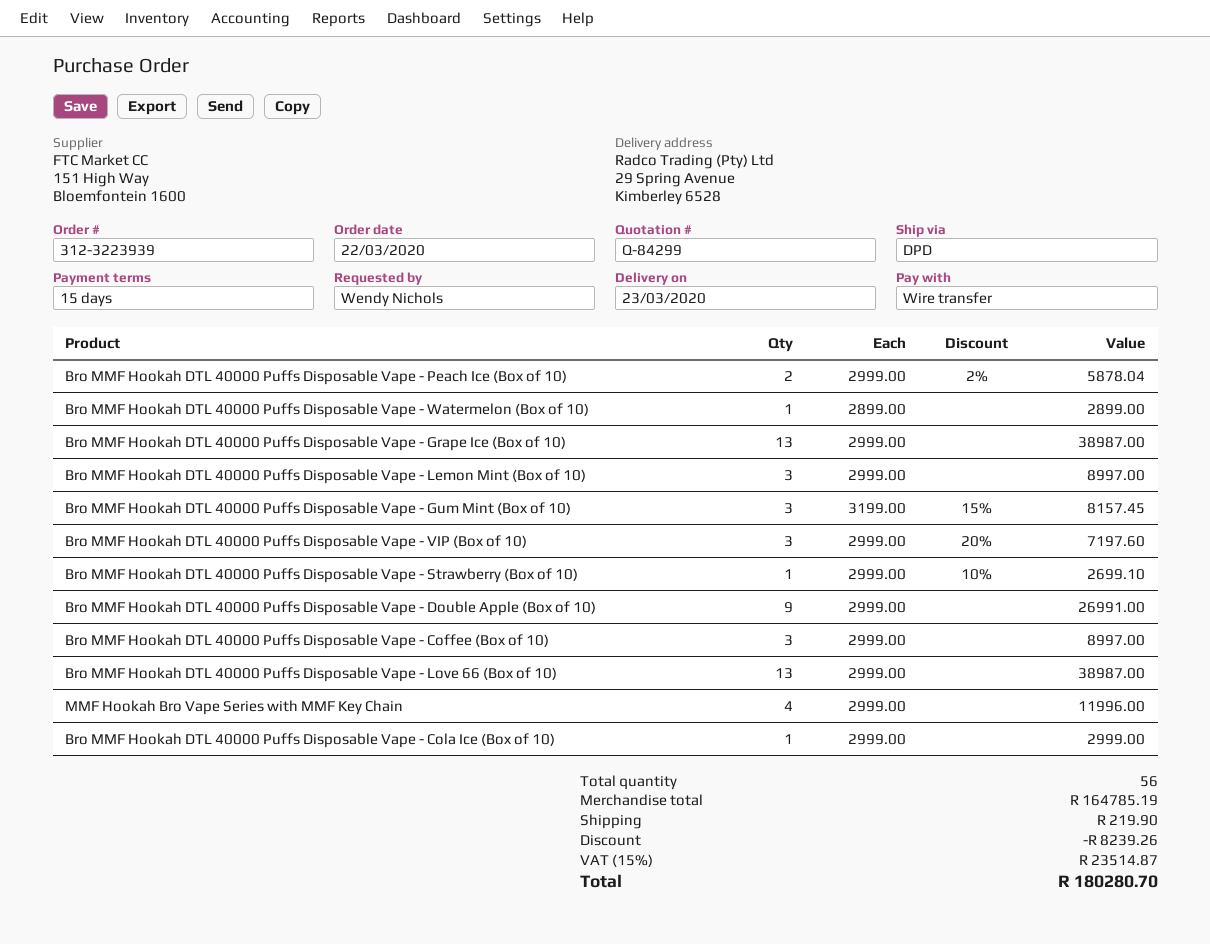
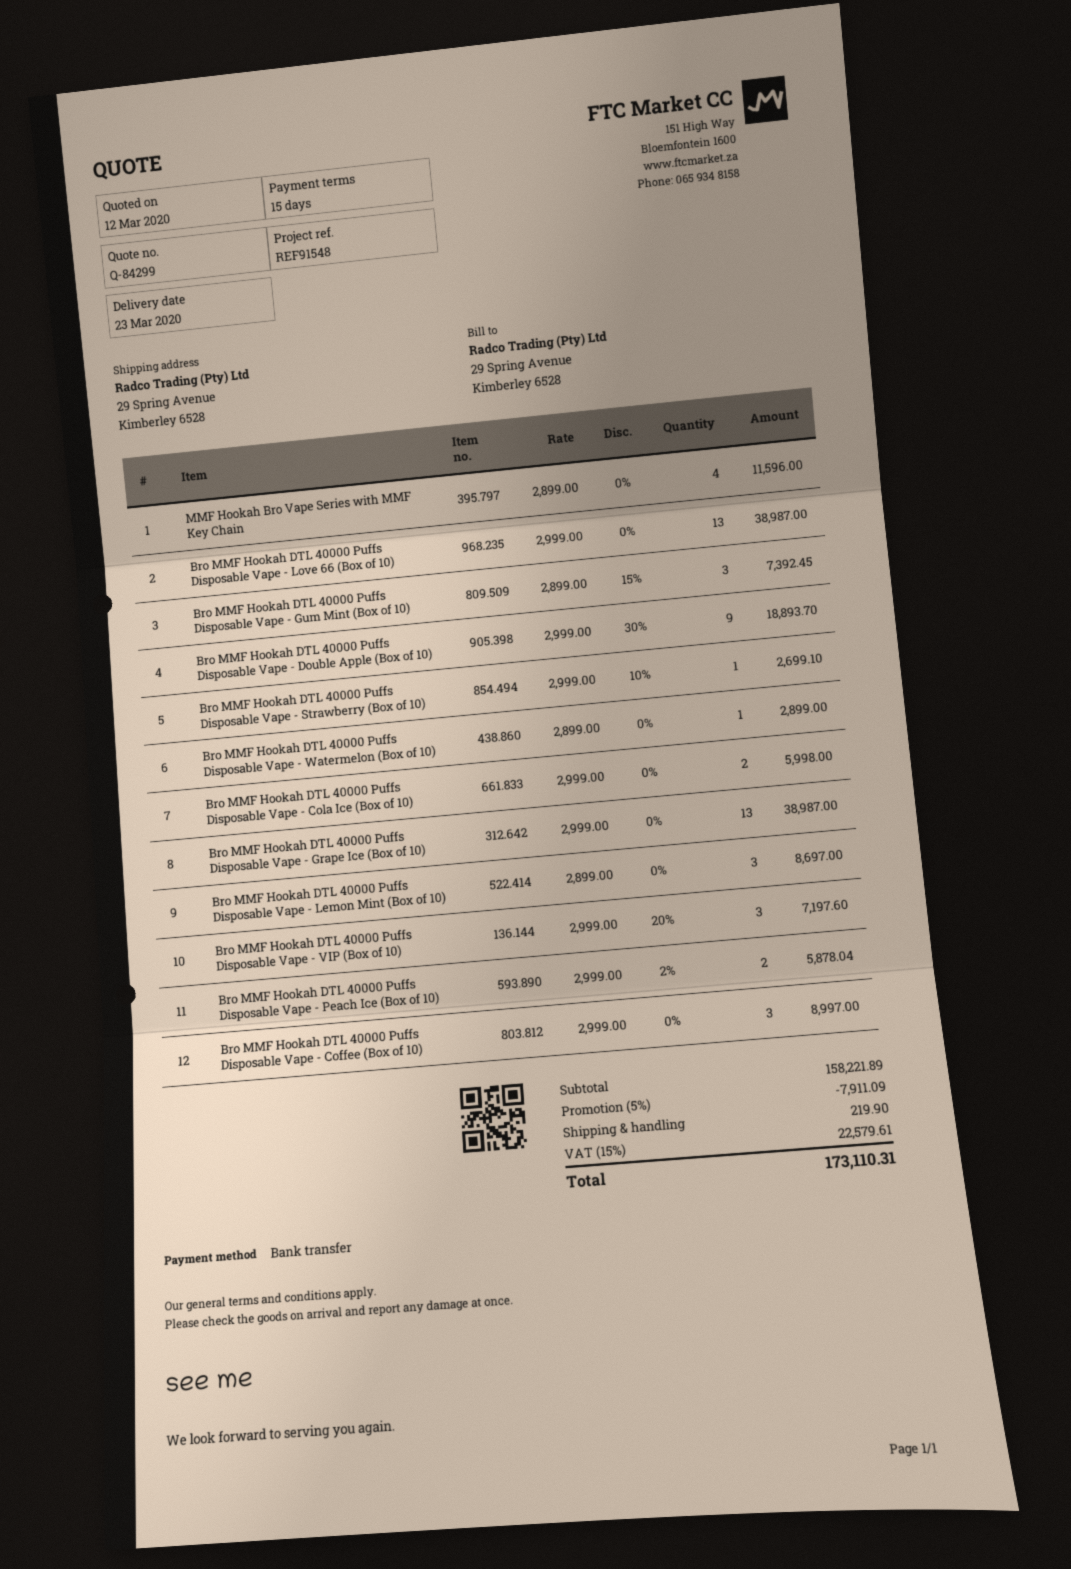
Bro MMF Hookah DTL 40000 Puffs Disposable Vape - Lemon Mint (Box of 10): 3 x 2999.00 = 8997.00 -> 3 x 2899.00 = 8697.00
Bro MMF Hookah DTL 40000 Puffs Disposable Vape - Gum Mint (Box of 10): 3 x 3199.00 - 15% = 8157.45 -> 3 x 2899.00 - 15% = 7392.45
Bro MMF Hookah DTL 40000 Puffs Disposable Vape - Double Apple (Box of 10): 9 x 2999.00 = 26991.00 -> 9 x 2999.00 - 30% = 18893.70
MMF Hookah Bro Vape Series with MMF Key Chain: 4 x 2999.00 = 11996.00 -> 4 x 2899.00 = 11596.00
Bro MMF Hookah DTL 40000 Puffs Disposable Vape - Cola Ice (Box of 10): 1 x 2999.00 = 2999.00 -> 2 x 2999.00 = 5998.00
subtotal: 164785.19 -> 158221.89
discount: 8239.26 -> 7911.09
tax: 15% = 23514.87 -> 15% = 22579.61
total: 180280.70 -> 173110.31

